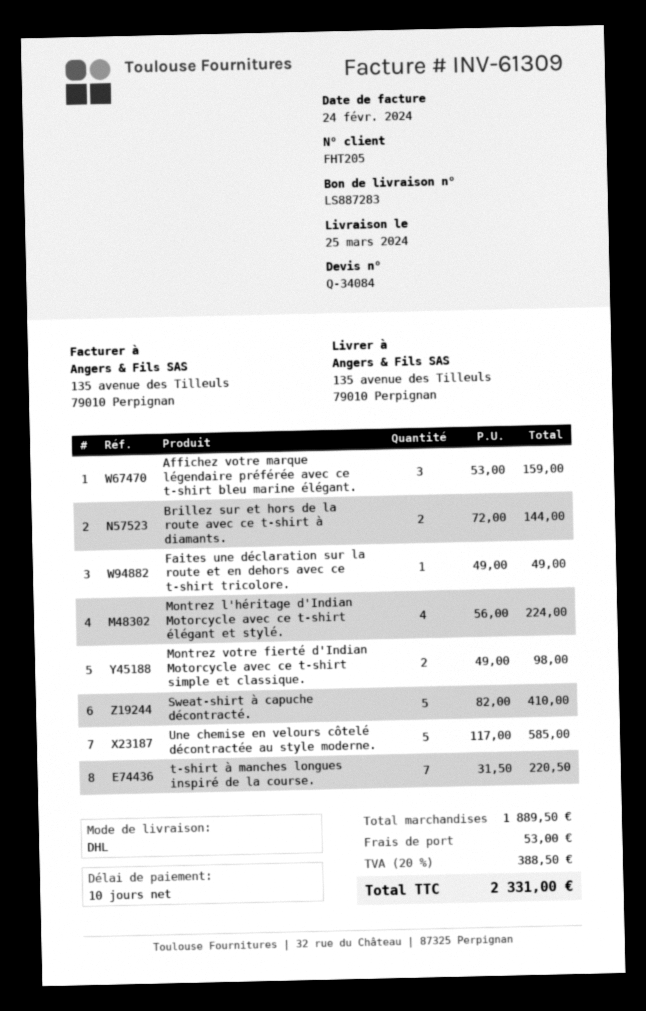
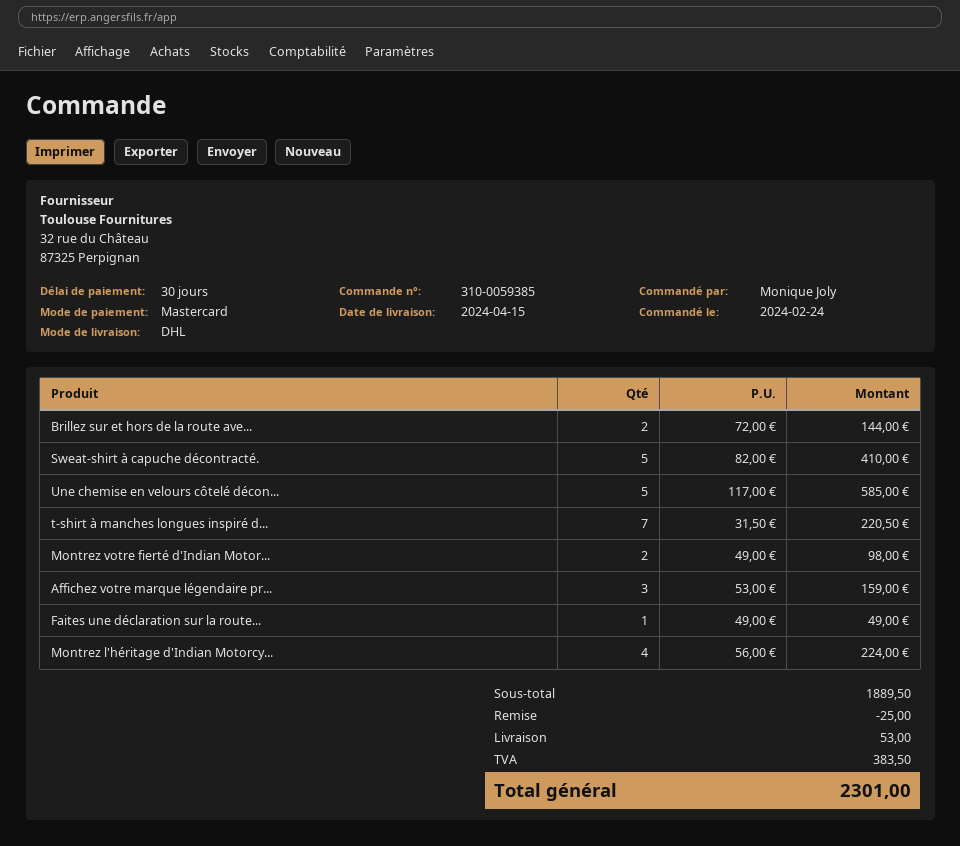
delivery date: 2024-03-25 -> 2024-04-15
payment terms: 10 days -> 30 days
discount: none -> 25.00
tax: 388.50 -> 383.50
total: 2331.00 -> 2301.00

